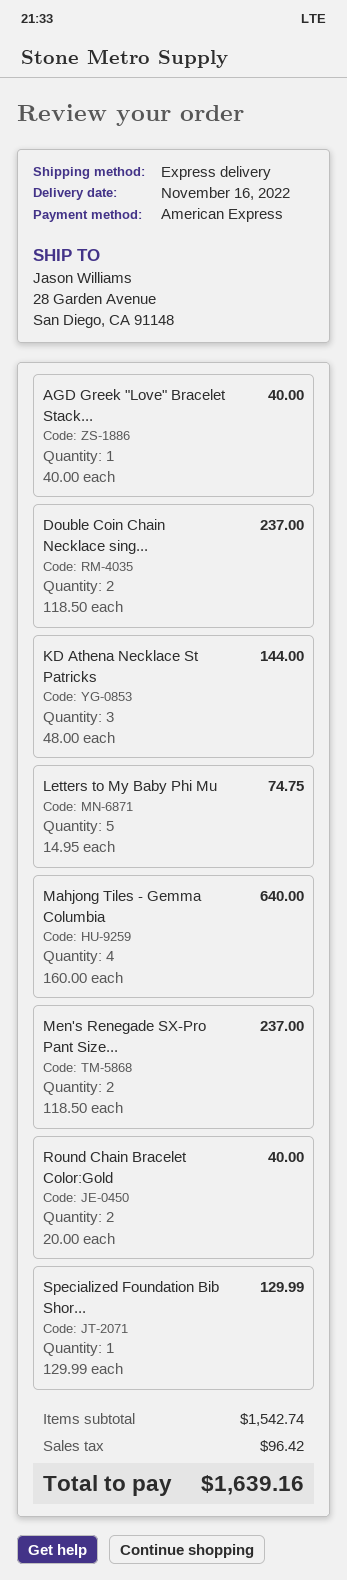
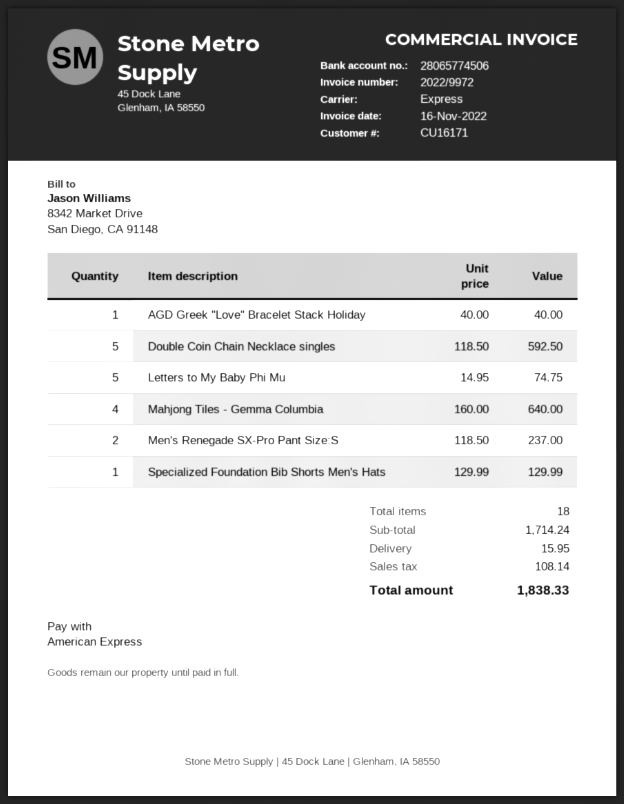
Double Coin Chain Necklace sing...: 2 x 118.50 = 237.00 -> 5 x 118.50 = 592.50
KD Athena Necklace St Patricks: 3 x 48.00 = 144.00 -> none
Round Chain Bracelet Color:Gold: 2 x 20.00 = 40.00 -> none
subtotal: 1542.74 -> 1714.24
shipping: none -> 15.95
tax: 96.42 -> 108.14
total: 1639.16 -> 1838.33

